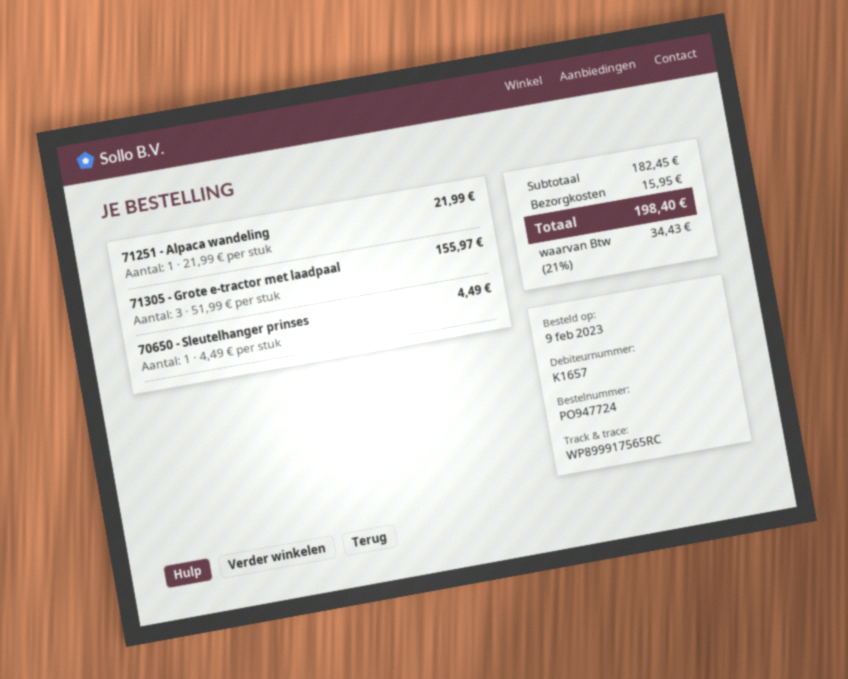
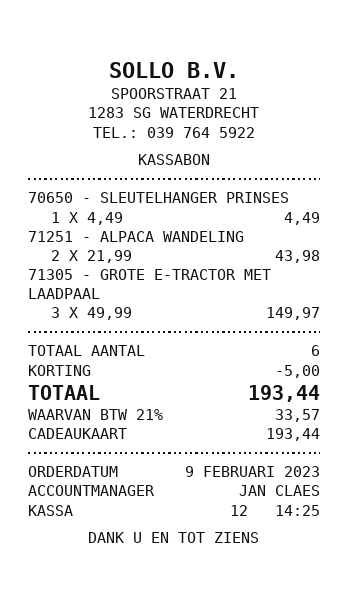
71251 - Alpaca wandeling: 1 x 21.99 = 21.99 -> 2 x 21.99 = 43.98
71305 - Grote e-tractor met laadpaal: 3 x 51.99 = 155.97 -> 3 x 49.99 = 149.97
discount: none -> 5.00
shipping: 15.95 -> none
tax: 21% = 34.43 -> 21% = 33.57
total: 198.40 -> 193.44

